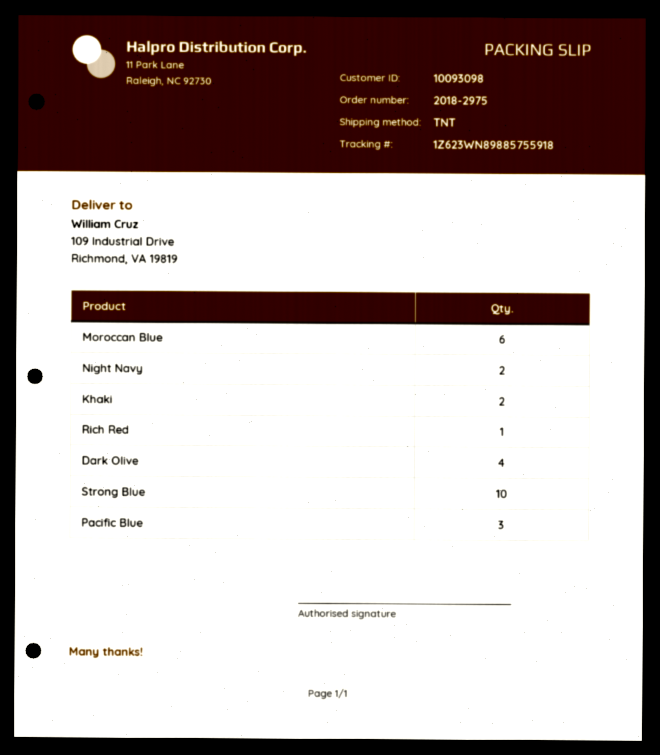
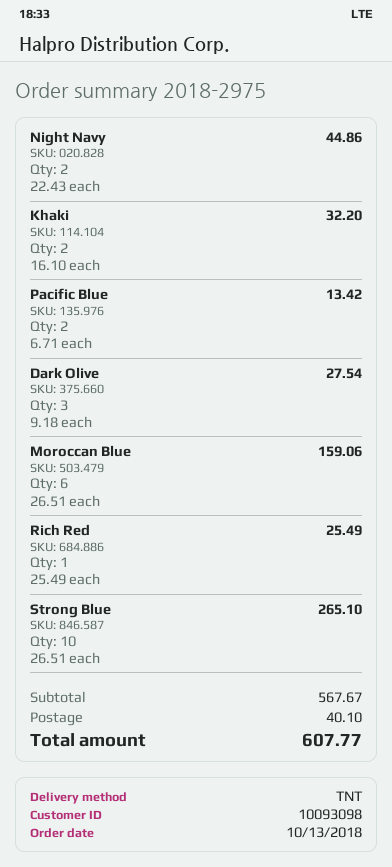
Dark Olive: 4 -> 3
Pacific Blue: 3 -> 2

